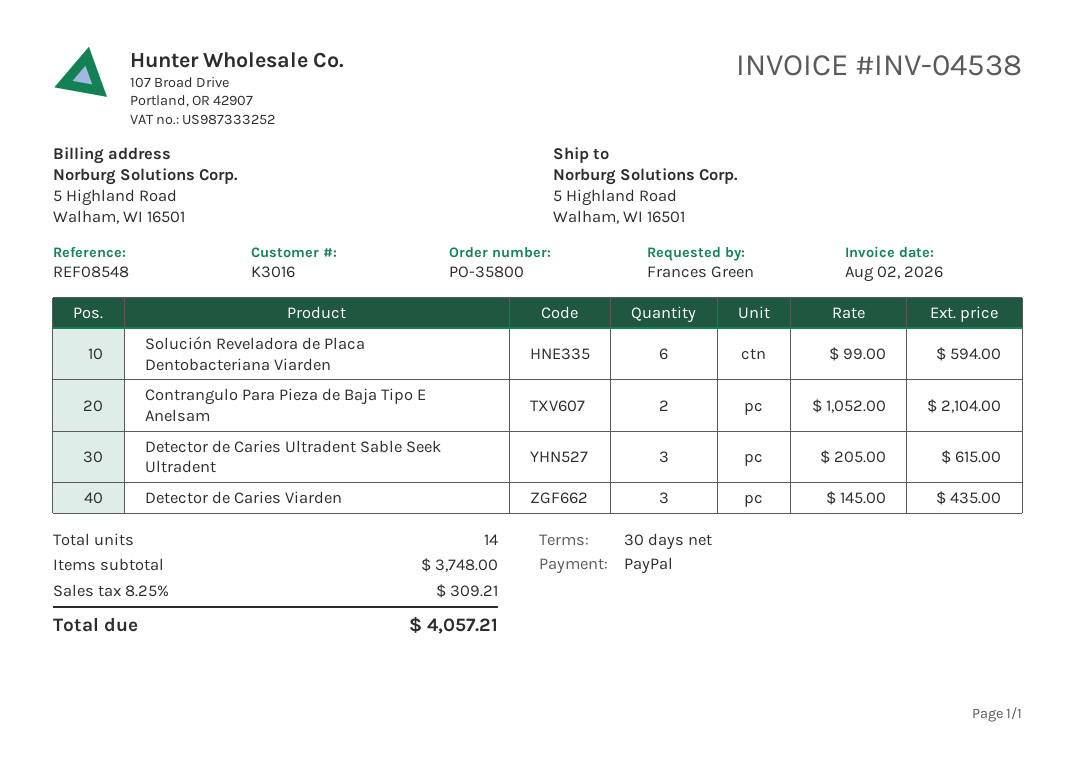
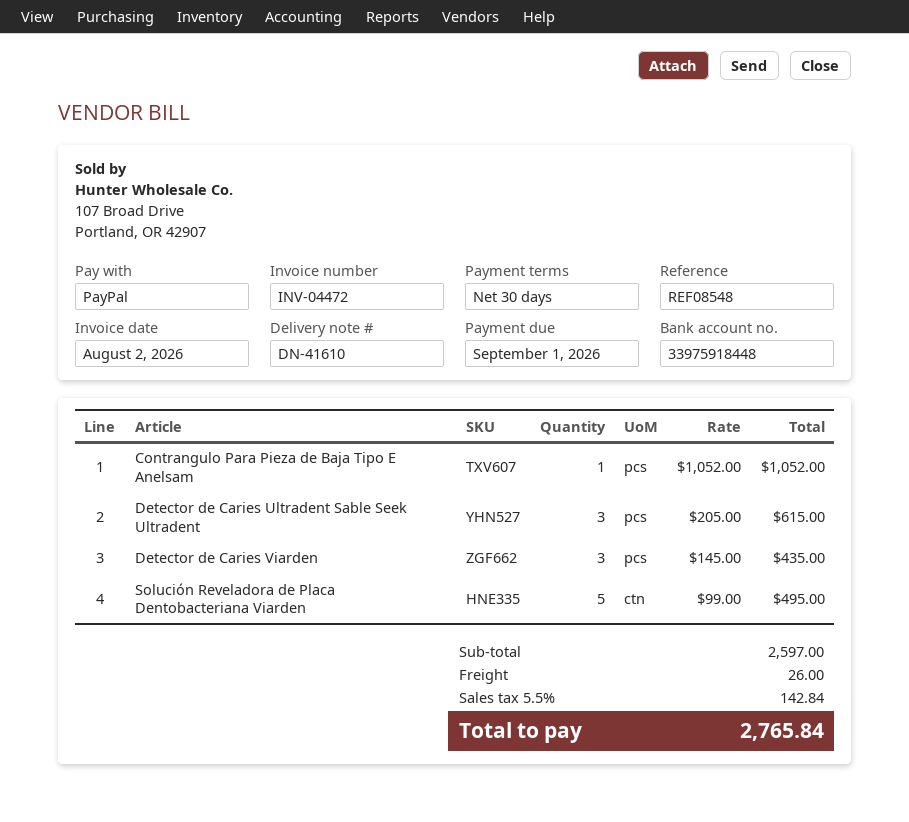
invoice number: INV-04538 -> INV-04472
Solución Reveladora de Placa Dentobacteriana Viarden: 6 x 99.00 = 594.00 -> 5 x 99.00 = 495.00
Contrangulo Para Pieza de Baja Tipo E Anelsam: 2 x 1052.00 = 2104.00 -> 1 x 1052.00 = 1052.00
subtotal: 3748.00 -> 2597.00
shipping: none -> 26.00
tax: 8.25% = 309.21 -> 5.5% = 142.84
total: 4057.21 -> 2765.84

